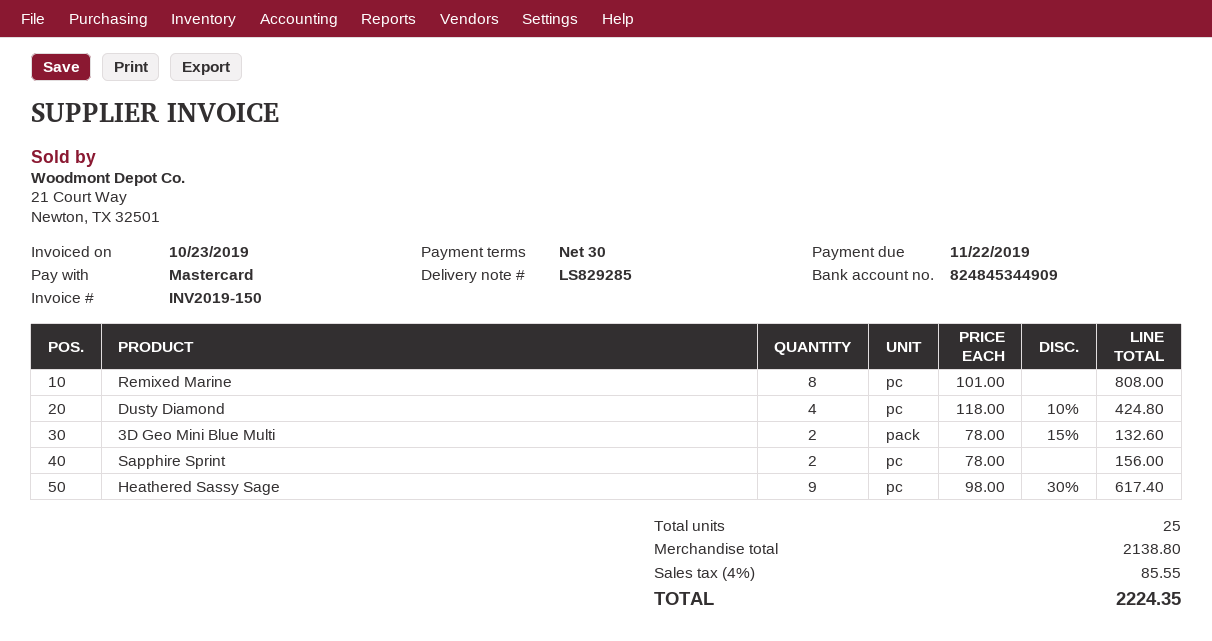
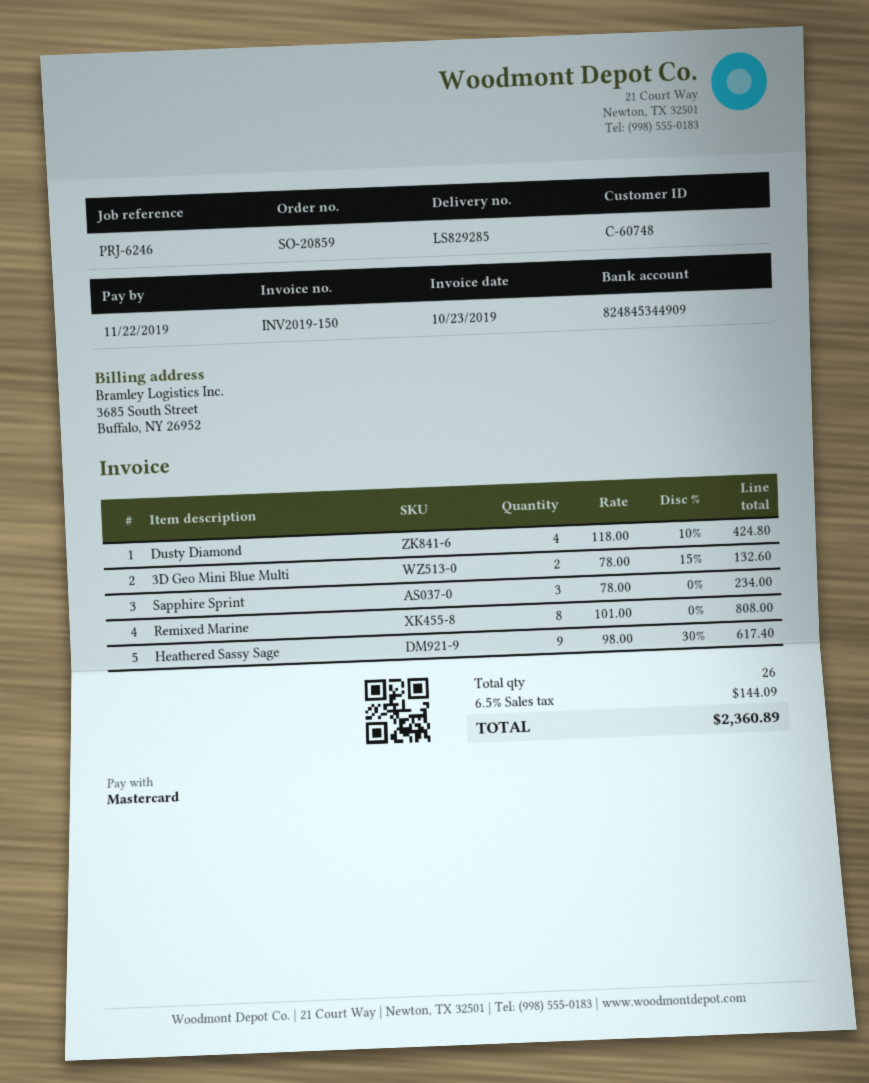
Sapphire Sprint: 2 x 78.00 = 156.00 -> 3 x 78.00 = 234.00
total quantity: 25 -> 26
tax: 4% = 85.55 -> 6.5% = 144.09
total: 2224.35 -> 2360.89

